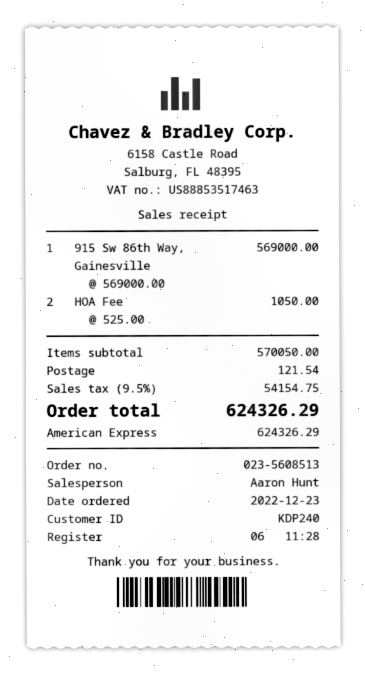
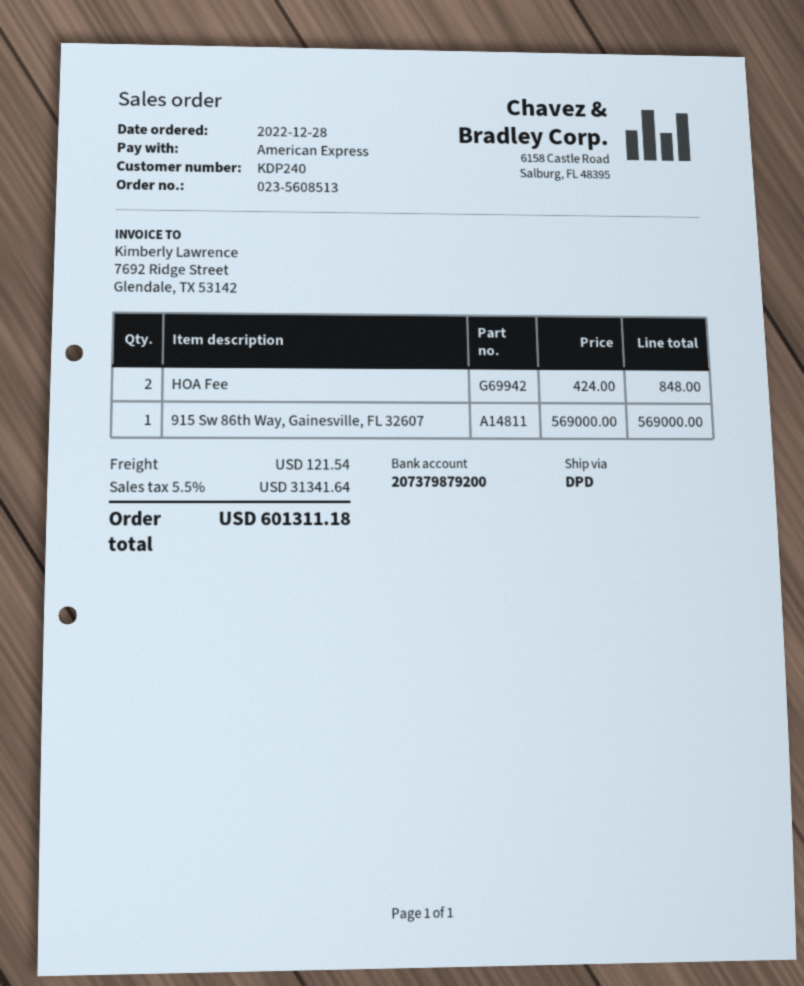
order date: 2022-12-23 -> 2022-12-28
HOA Fee: 2 x 525.00 = 1050.00 -> 2 x 424.00 = 848.00
tax: 9.5% = 54154.75 -> 5.5% = 31341.64
total: 624326.29 -> 601311.18

